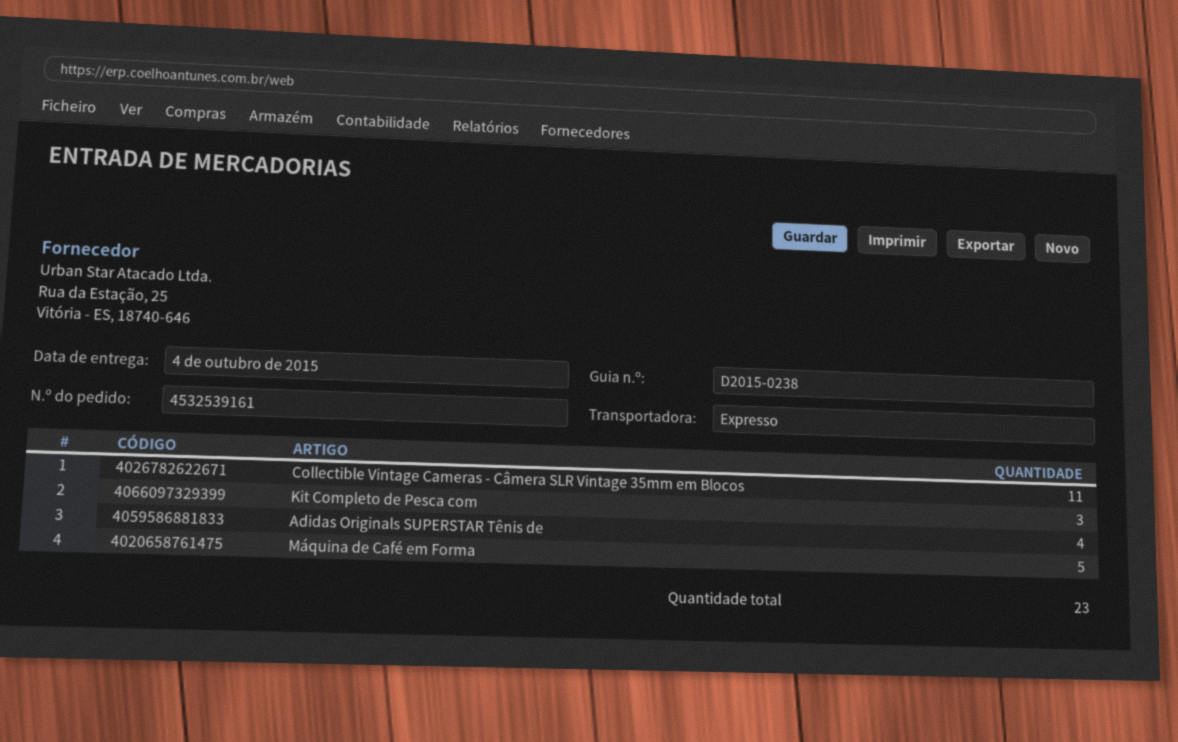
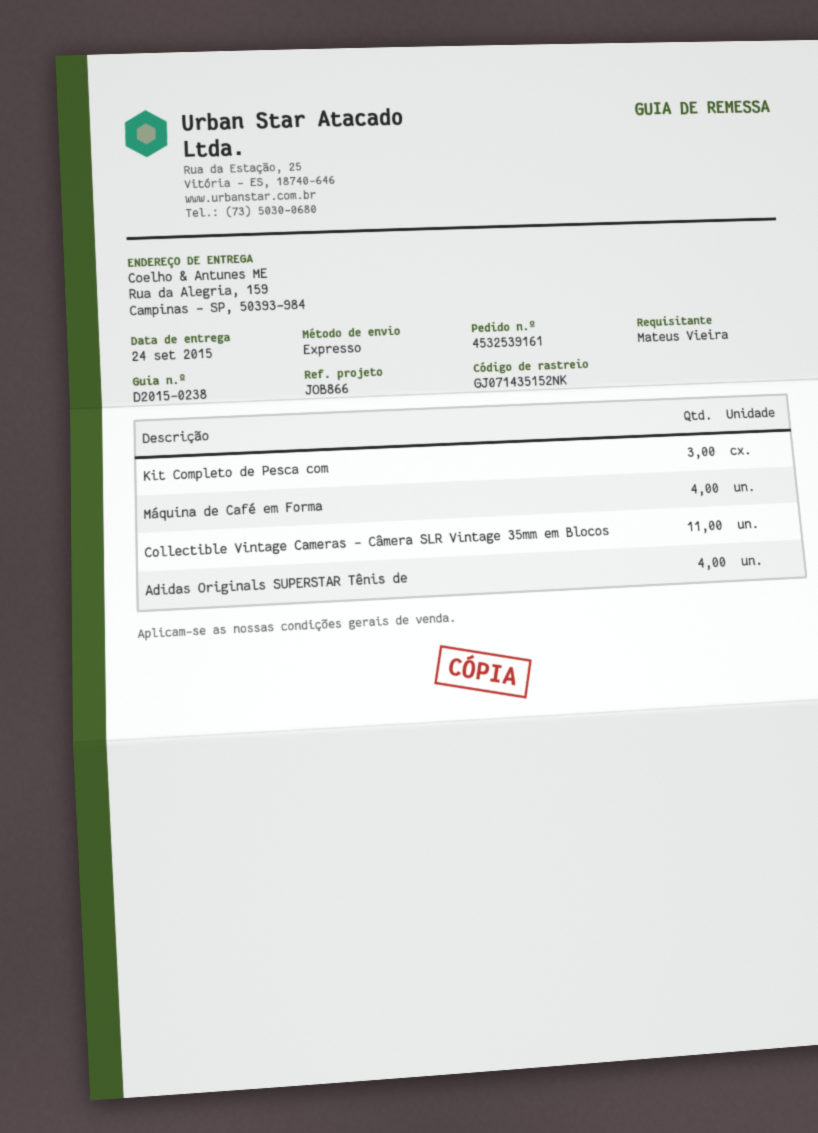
delivery date: 2015-10-04 -> 2015-09-24
Máquina de Café em Forma: 5 -> 4

